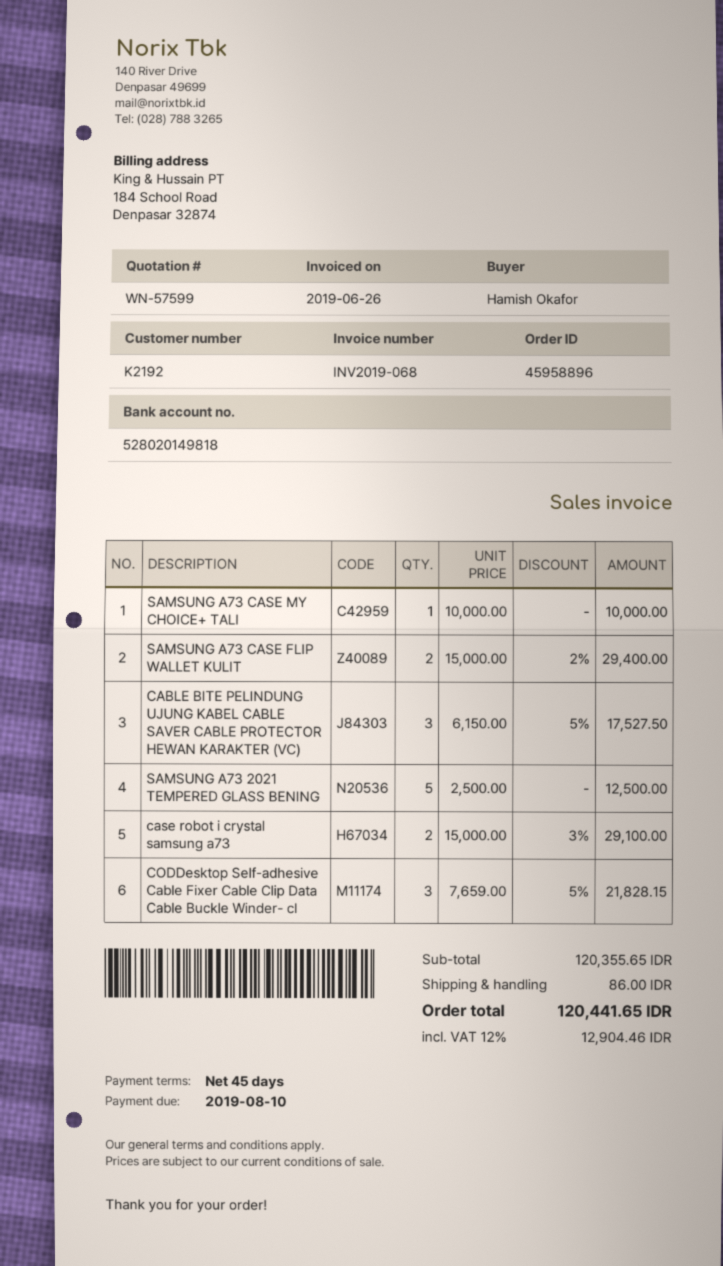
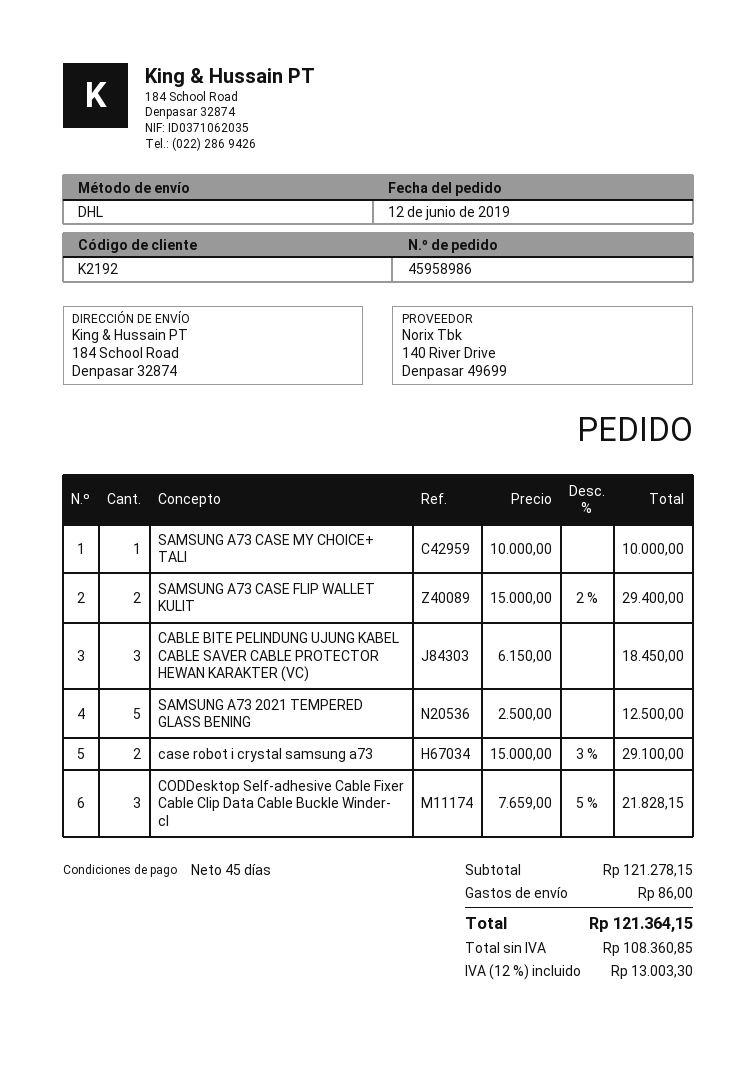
order number: 45958896 -> 45958986
CABLE BITE PELINDUNG UJUNG KABEL CABLE SAVER CABLE PROTECTOR HEWAN KARAKTER (VC): 3 x 6150.00 - 5% = 17527.50 -> 3 x 6150.00 = 18450.00
subtotal: 120355.65 -> 121278.15
tax: 12% = 12904.46 -> 12% = 13003.30
total: 120441.65 -> 121364.15

